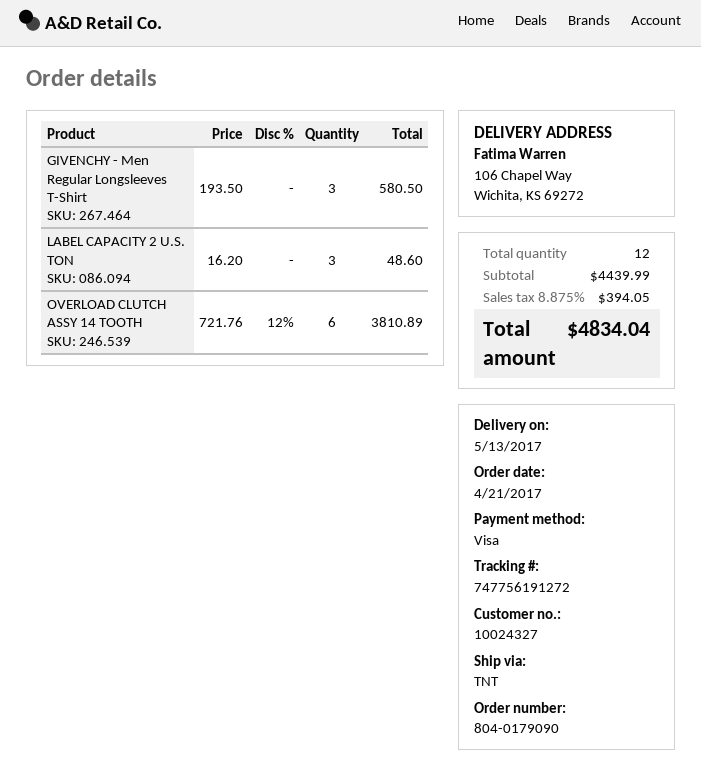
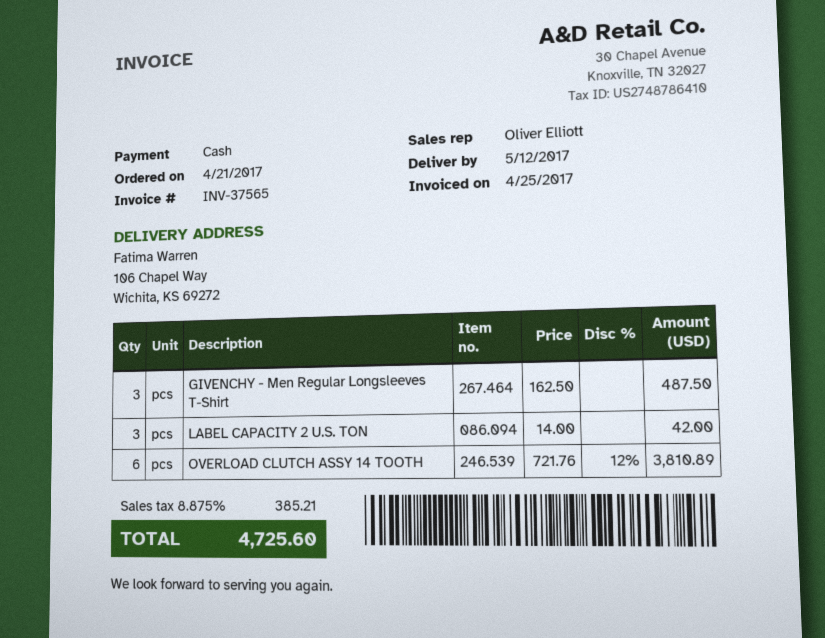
delivery date: 2017-05-13 -> 2017-05-12
payment method: Visa -> cash
GIVENCHY - Men Regular Longsleeves T-Shirt: 3 x 193.50 = 580.50 -> 3 x 162.50 = 487.50
LABEL CAPACITY 2 U.S. TON: 3 x 16.20 = 48.60 -> 3 x 14.00 = 42.00
tax: 8.875% = 394.05 -> 8.875% = 385.21
total: 4834.04 -> 4725.60

